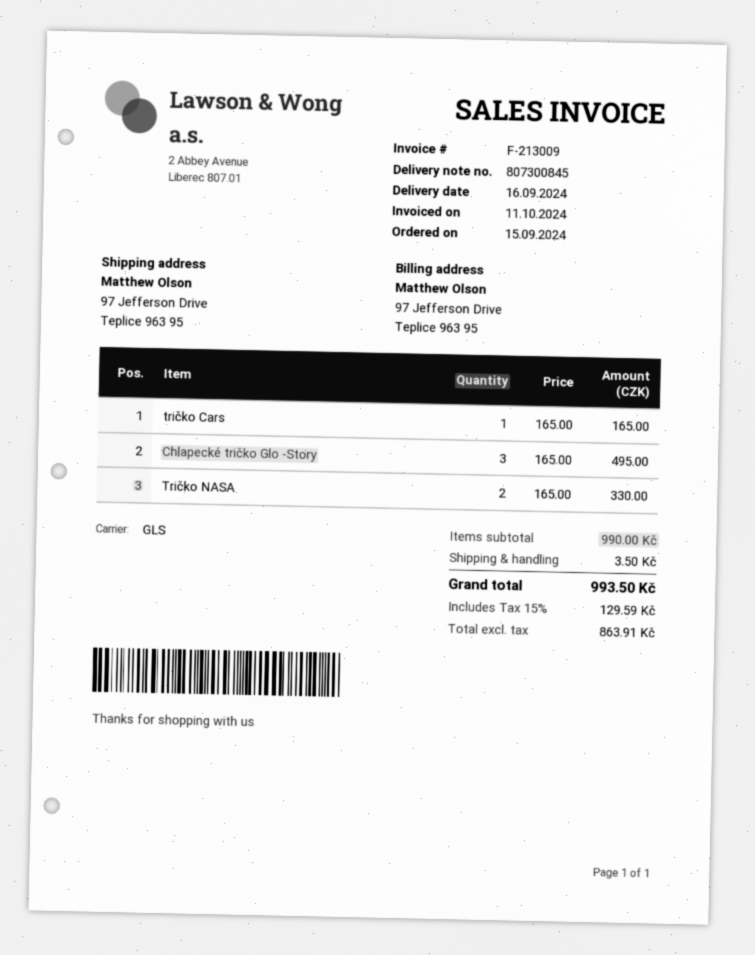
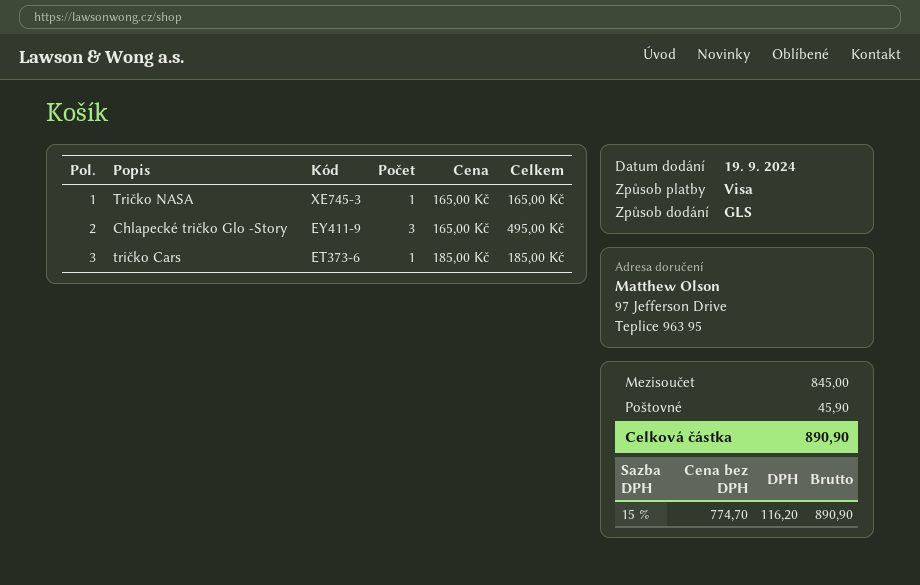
delivery date: 2024-09-16 -> 2024-09-19
tričko Cars: 1 x 165.00 = 165.00 -> 1 x 185.00 = 185.00
Tričko NASA: 2 x 165.00 = 330.00 -> 1 x 165.00 = 165.00
subtotal: 990.00 -> 845.00
shipping: 3.50 -> 45.90
net: 863.91 -> 774.70
tax: 15% = 129.59 -> 15% = 116.20
total: 993.50 -> 890.90

